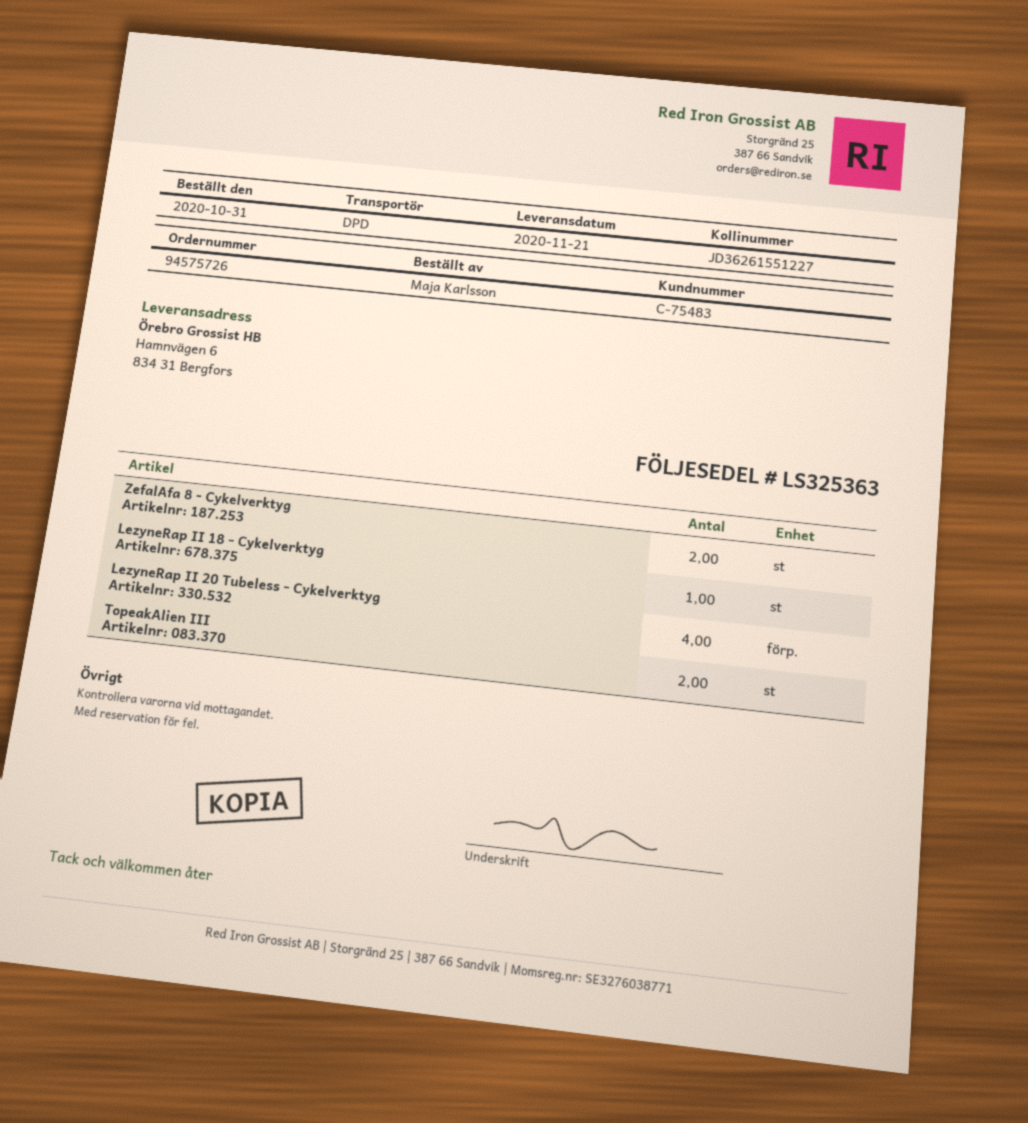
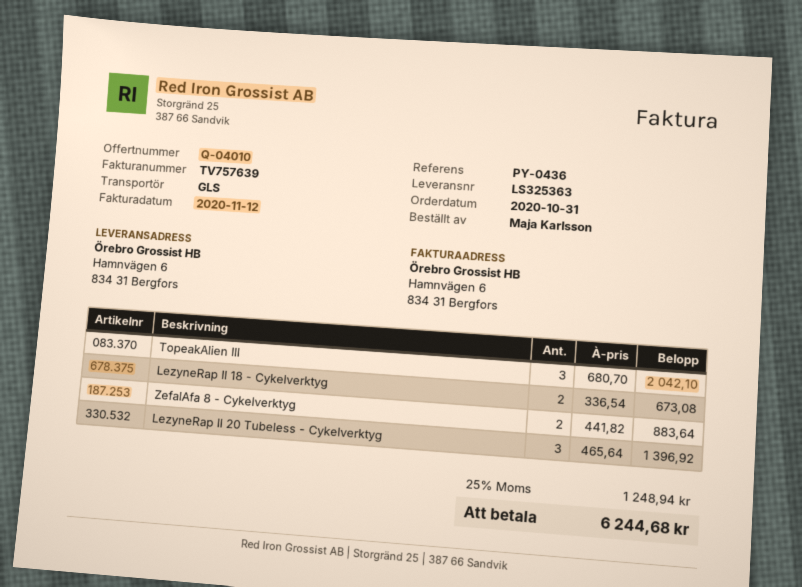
shipping method: DPD -> GLS
LezyneRap II 18 - Cykelverktyg: 1 -> 2
LezyneRap II 20 Tubeless - Cykelverktyg: 4 -> 3
TopeakAlien III: 2 -> 3

